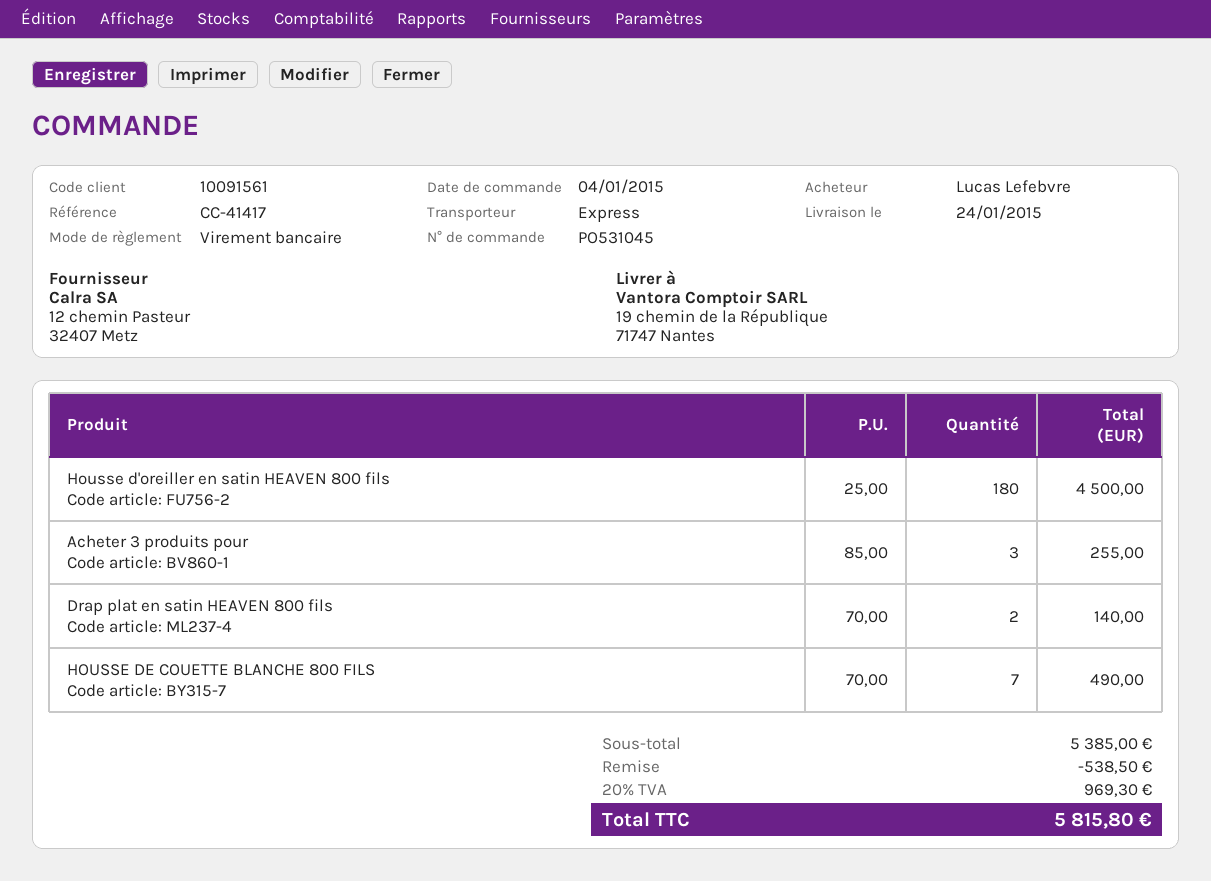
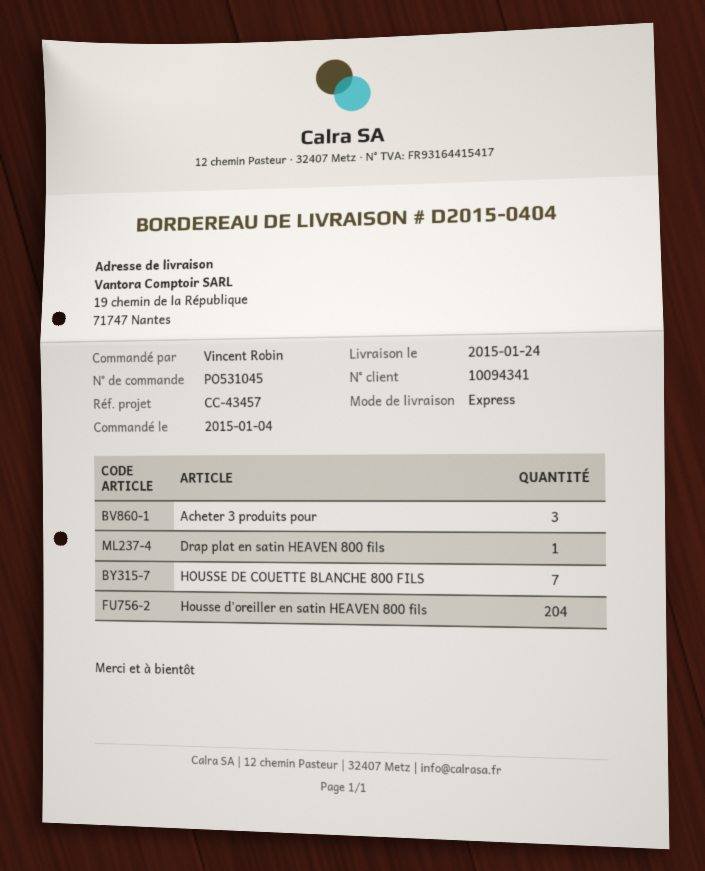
customer number: 10091561 -> 10094341
reference: CC-41417 -> CC-43457
ordered by: Lucas Lefebvre -> Vincent Robin
Housse d'oreiller en satin HEAVEN 800 fils: 180 -> 204
Drap plat en satin HEAVEN 800 fils: 2 -> 1

